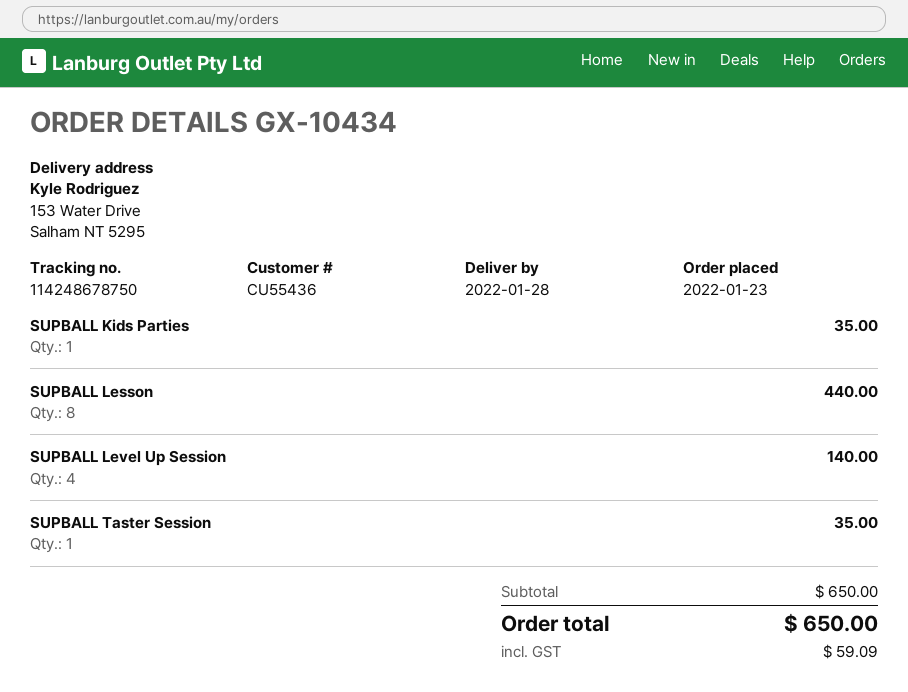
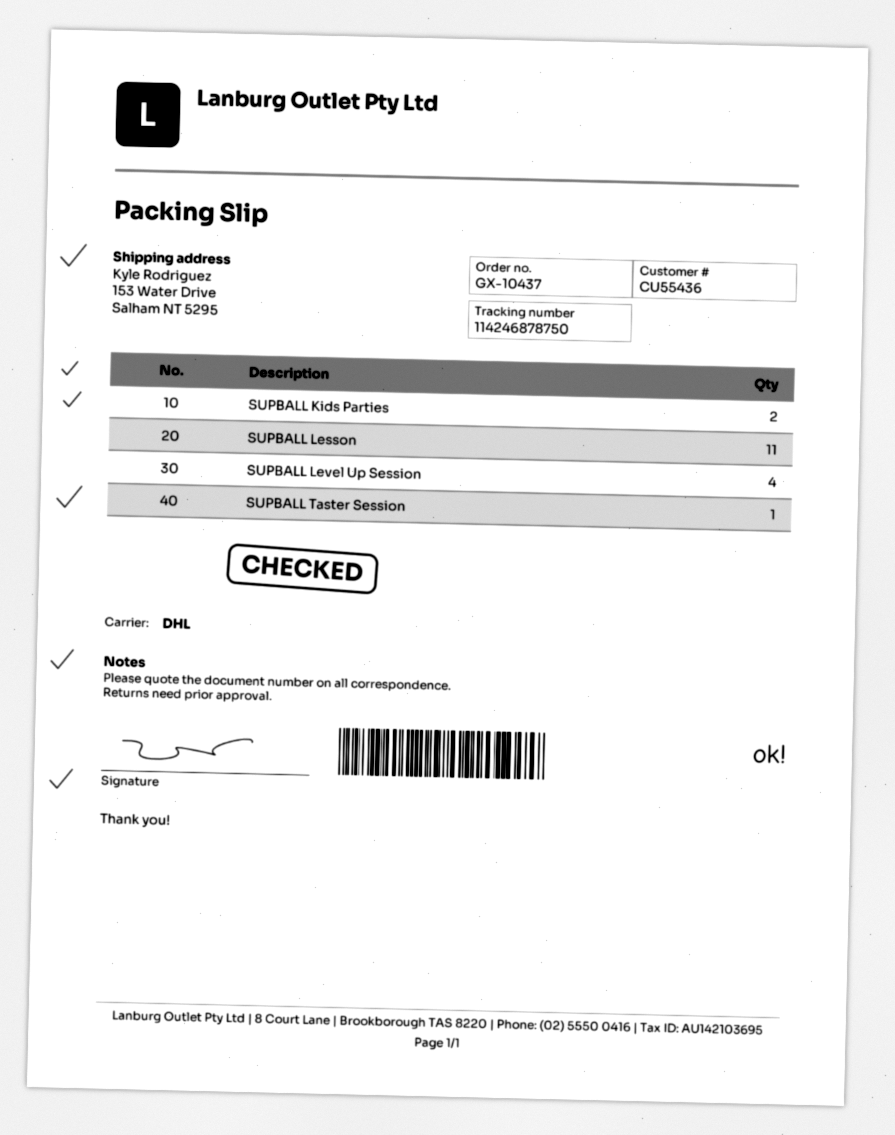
order number: GX-10434 -> GX-10437
tracking number: 114248678750 -> 114246878750
SUPBALL Kids Parties: 1 -> 2
SUPBALL Lesson: 8 -> 11

